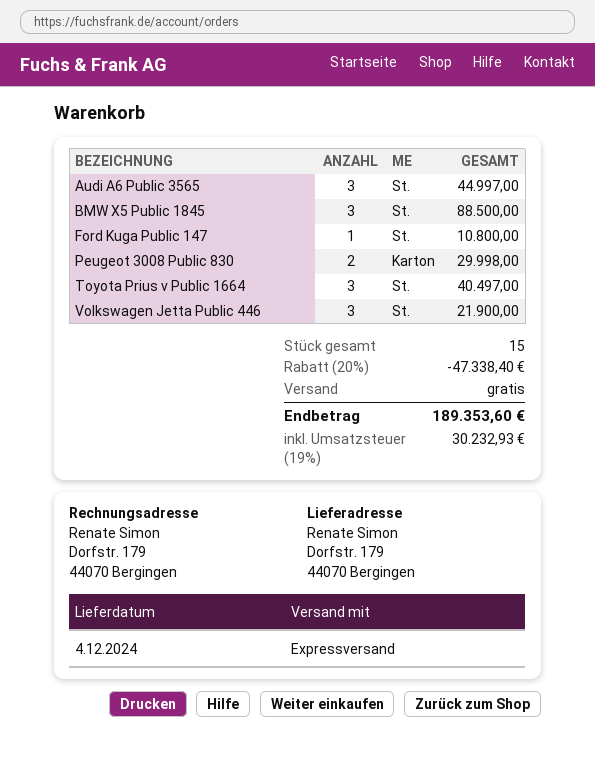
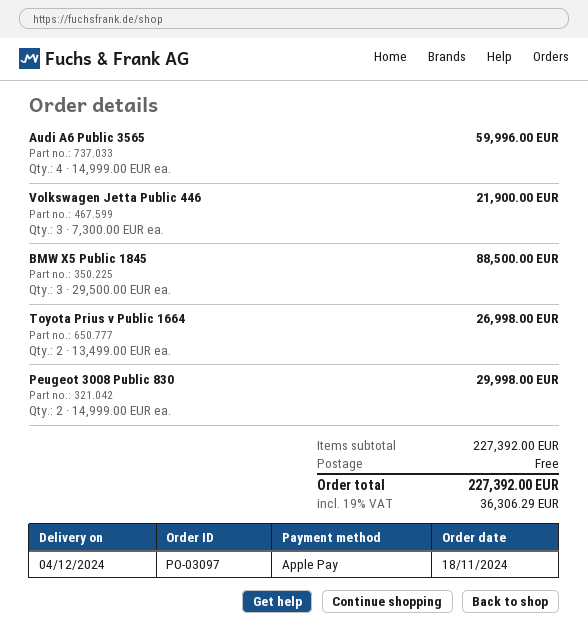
Audi A6 Public 3565: 3 for 44997.00 -> 4 for 59996.00
Ford Kuga Public 147: 1 for 10800.00 -> none
Toyota Prius v Public 1664: 3 for 40497.00 -> 2 for 26998.00
discount: 20% = 47338.40 -> none
tax: 19% = 30232.93 -> 19% = 36306.29
total: 189353.60 -> 227392.00

